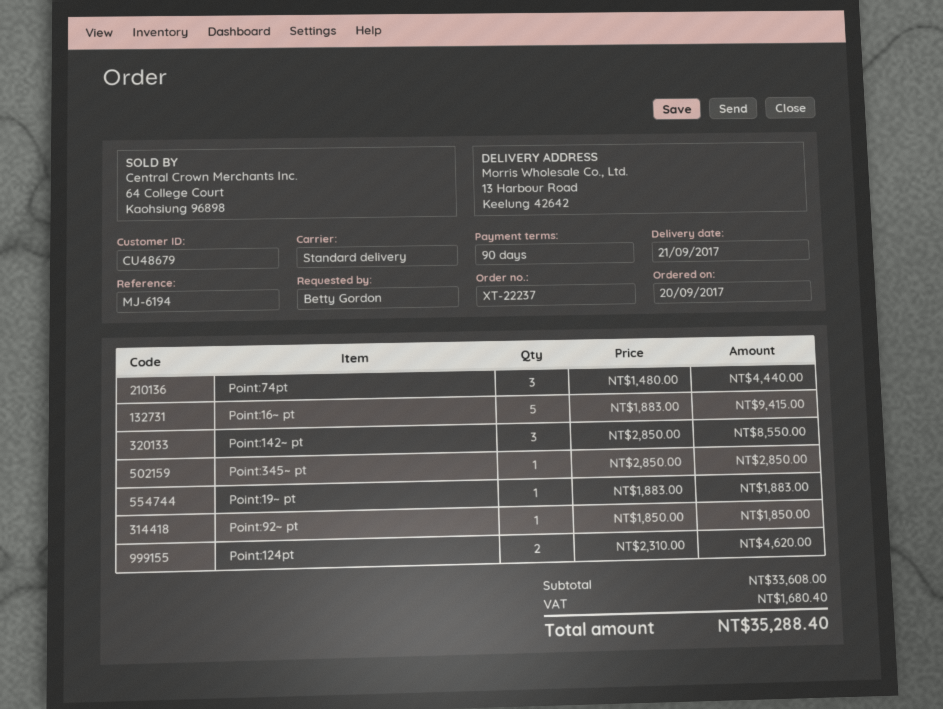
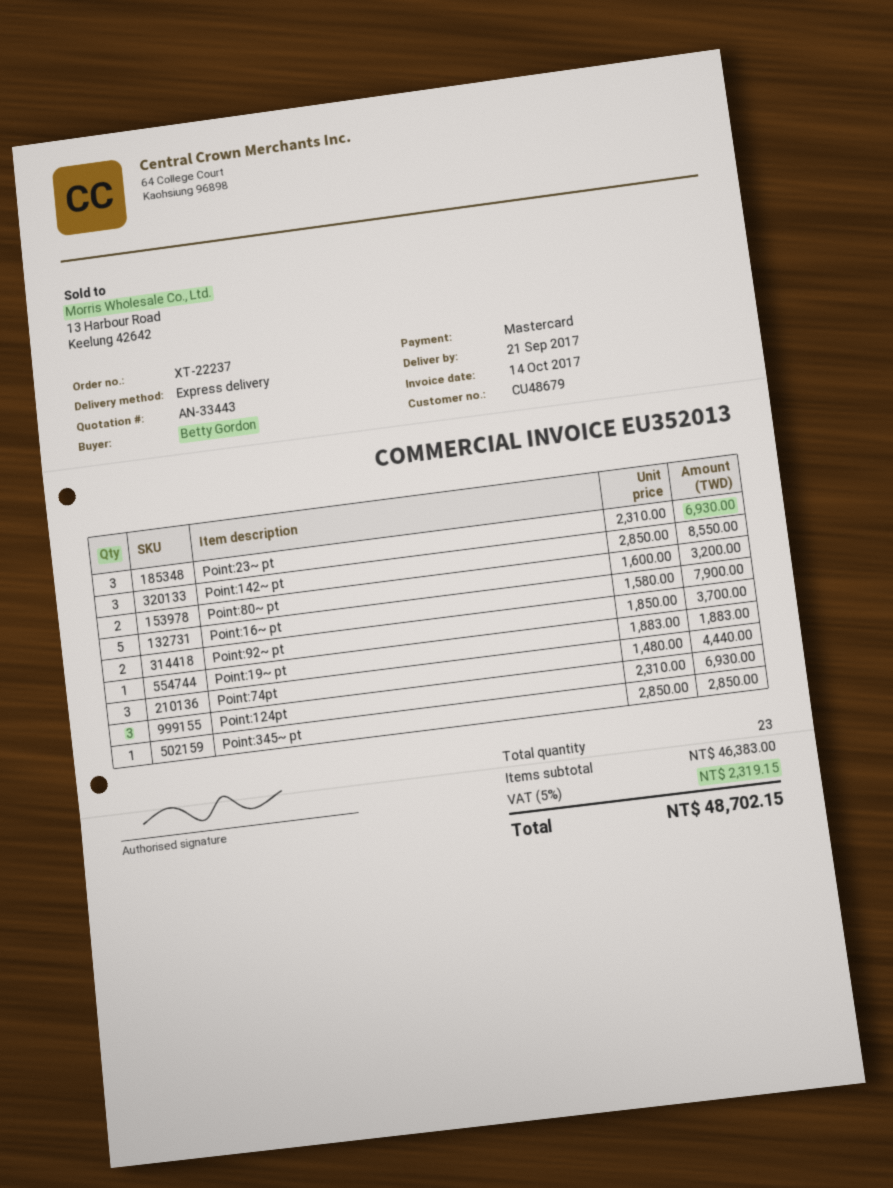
shipping method: standard -> express
Point:16~ pt: 5 x 1883.00 = 9415.00 -> 5 x 1580.00 = 7900.00
Point:92~ pt: 1 x 1850.00 = 1850.00 -> 2 x 1850.00 = 3700.00
Point:124pt: 2 x 2310.00 = 4620.00 -> 3 x 2310.00 = 6930.00
Point:23~ pt: none -> 3 x 2310.00 = 6930.00
Point:80~ pt: none -> 2 x 1600.00 = 3200.00
subtotal: 33608.00 -> 46383.00
tax: 1680.40 -> 2319.15
total: 35288.40 -> 48702.15

